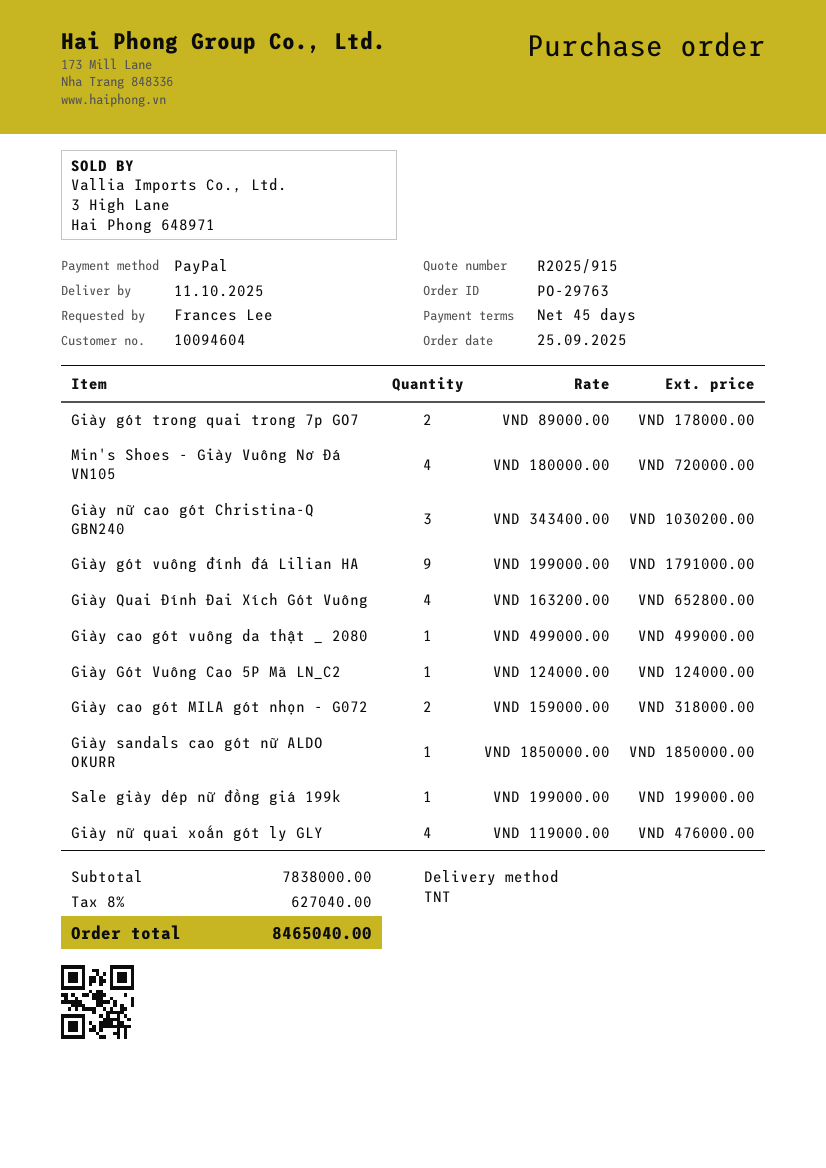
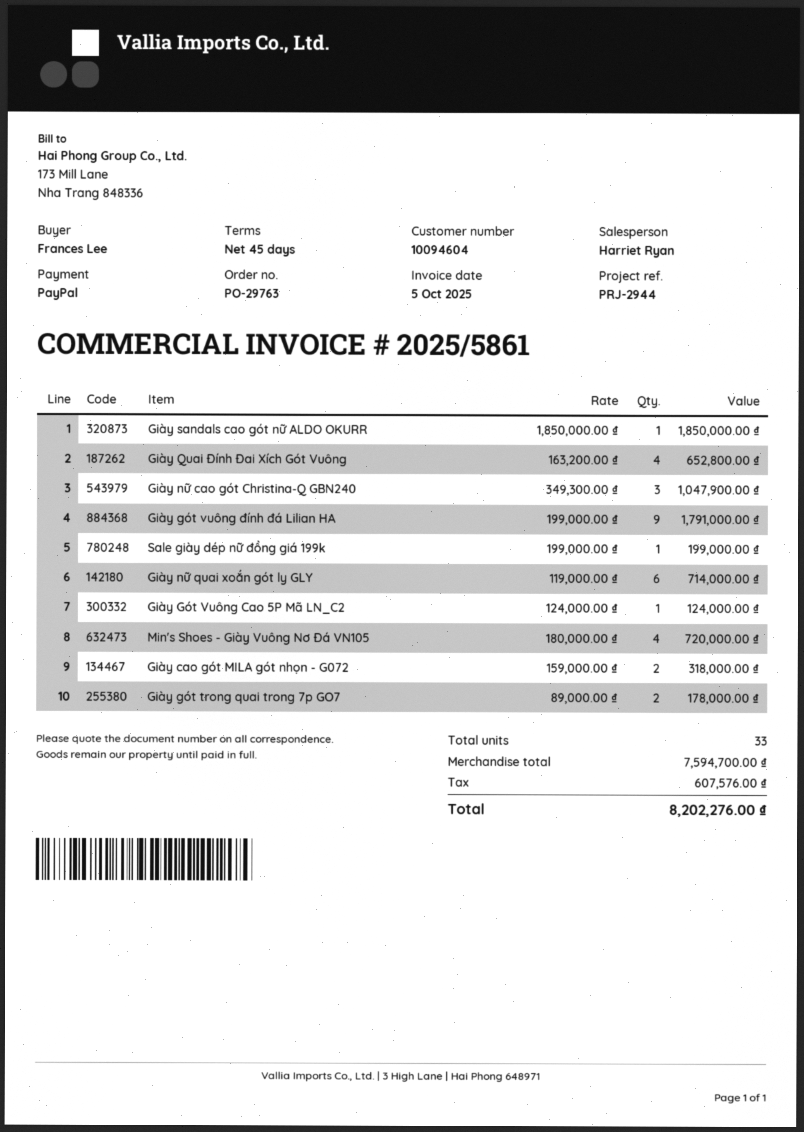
Giày nữ cao gót Christina-Q GBN240: 3 x 343400.00 = 1030200.00 -> 3 x 349300.00 = 1047900.00
Giày cao gót vuông da thật _ 2080: 1 x 499000.00 = 499000.00 -> none
Giày nữ quai xoắn gót ly GLY: 4 x 119000.00 = 476000.00 -> 6 x 119000.00 = 714000.00
subtotal: 7838000.00 -> 7594700.00
tax: 627040.00 -> 607576.00
total: 8465040.00 -> 8202276.00

